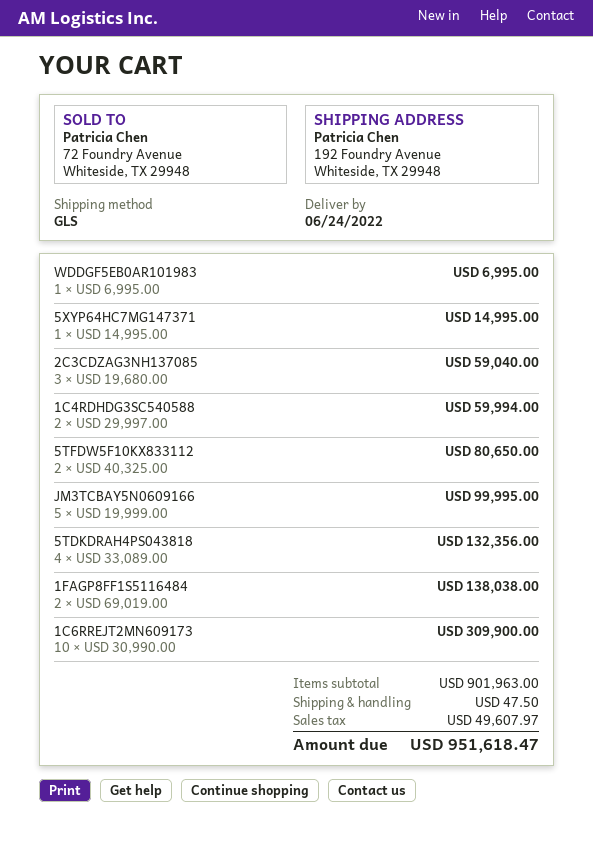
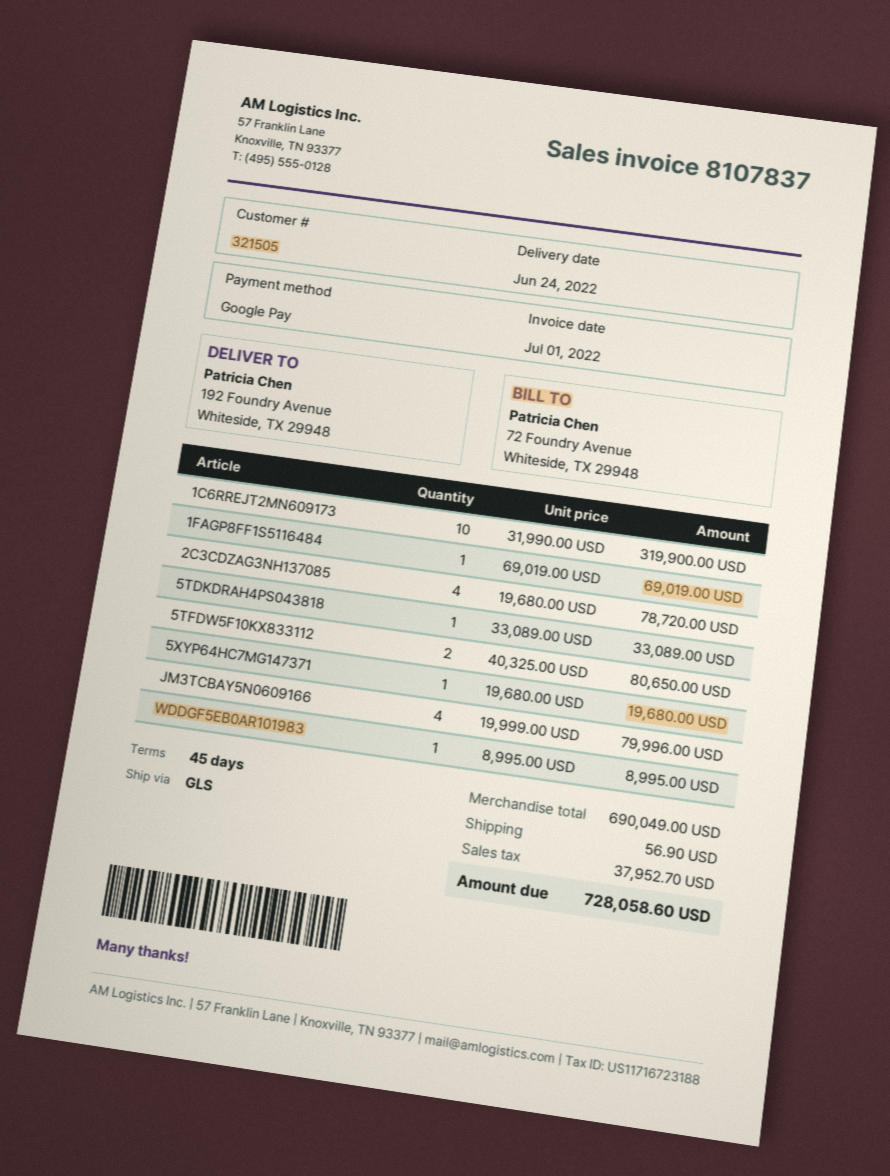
WDDGF5EB0AR101983: 1 x 6995.00 = 6995.00 -> 1 x 8995.00 = 8995.00
5XYP64HC7MG147371: 1 x 14995.00 = 14995.00 -> 1 x 19680.00 = 19680.00
2C3CDZAG3NH137085: 3 x 19680.00 = 59040.00 -> 4 x 19680.00 = 78720.00
1C4RDHDG3SC540588: 2 x 29997.00 = 59994.00 -> none
JM3TCBAY5N0609166: 5 x 19999.00 = 99995.00 -> 4 x 19999.00 = 79996.00
5TDKDRAH4PS043818: 4 x 33089.00 = 132356.00 -> 1 x 33089.00 = 33089.00
1FAGP8FF1S5116484: 2 x 69019.00 = 138038.00 -> 1 x 69019.00 = 69019.00
1C6RREJT2MN609173: 10 x 30990.00 = 309900.00 -> 10 x 31990.00 = 319900.00
subtotal: 901963.00 -> 690049.00
shipping: 47.50 -> 56.90
tax: 49607.97 -> 37952.70
total: 951618.47 -> 728058.60

